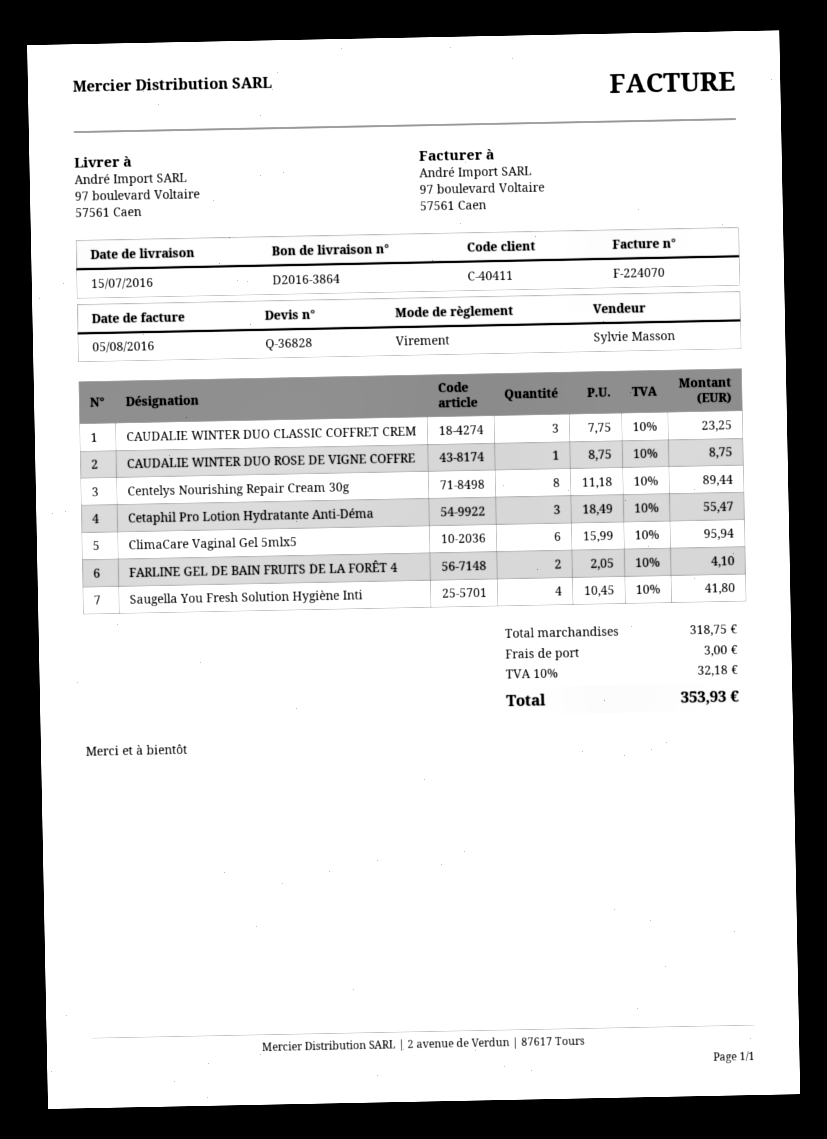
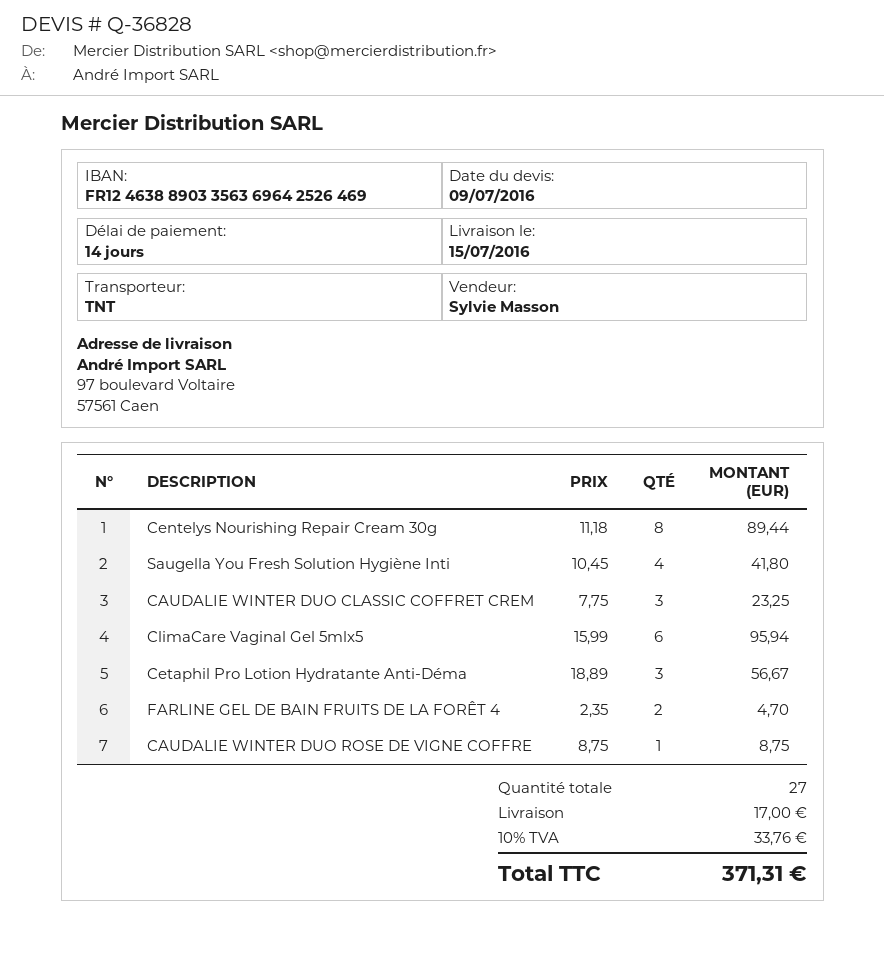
Cetaphil Pro Lotion Hydratante Anti-Déma: 3 x 18.49 = 55.47 -> 3 x 18.89 = 56.67
FARLINE GEL DE BAIN FRUITS DE LA FORÊT 4: 2 x 2.05 = 4.10 -> 2 x 2.35 = 4.70
shipping: 3.00 -> 17.00
tax: 10% = 32.18 -> 10% = 33.76
total: 353.93 -> 371.31

